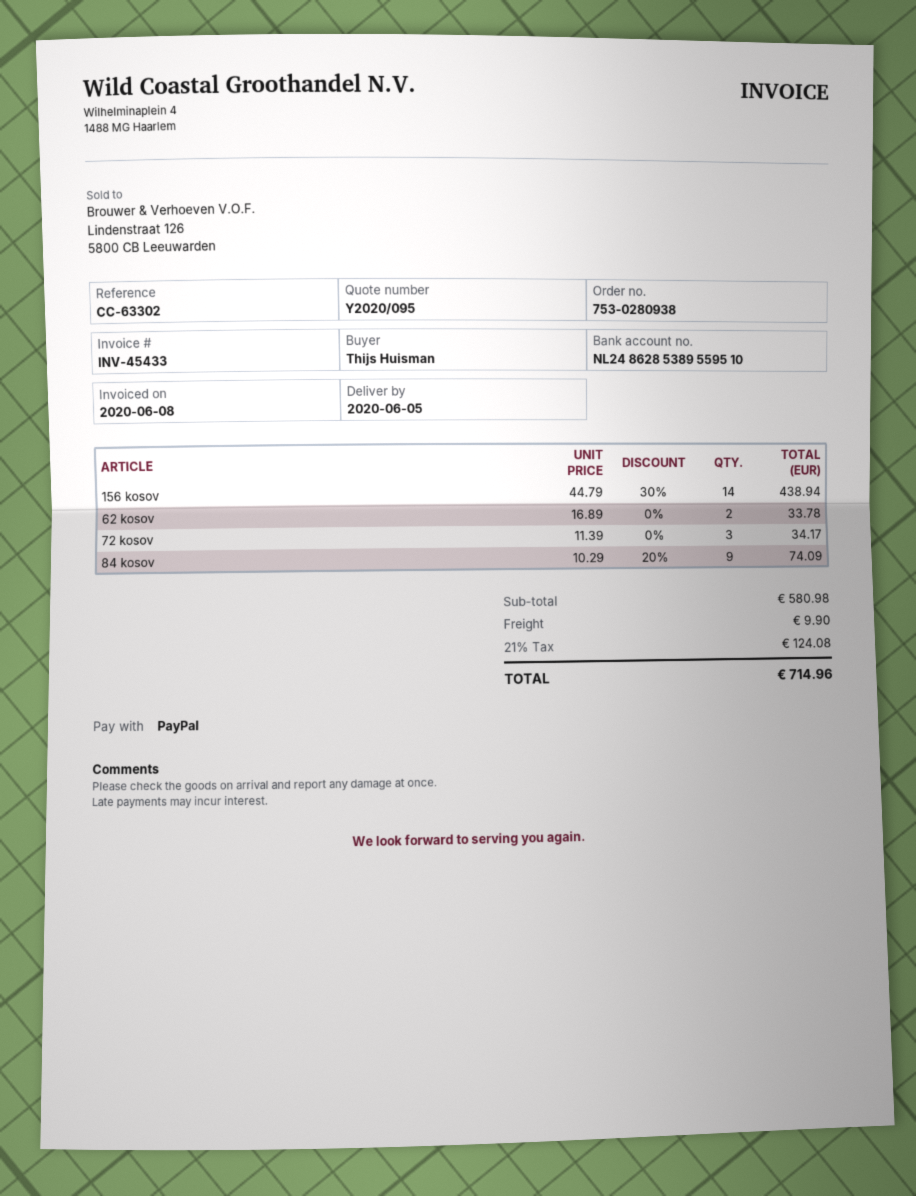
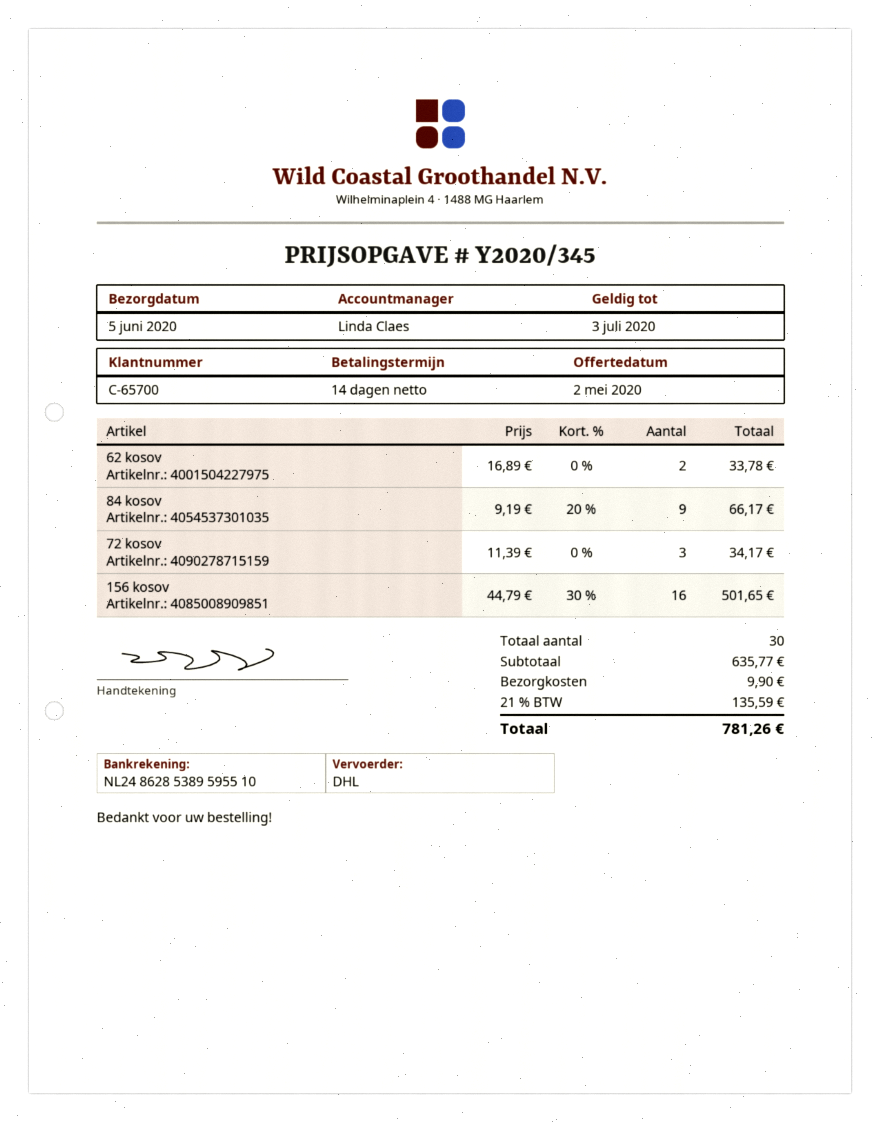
quote number: Y2020/095 -> Y2020/345
bank account: NL2486285389559510 -> NL2486285389595510
156 kosov: 14 x 44.79 - 30% = 438.94 -> 16 x 44.79 - 30% = 501.65
84 kosov: 9 x 10.29 - 20% = 74.09 -> 9 x 9.19 - 20% = 66.17
subtotal: 580.98 -> 635.77
tax: 21% = 124.08 -> 21% = 135.59
total: 714.96 -> 781.26

